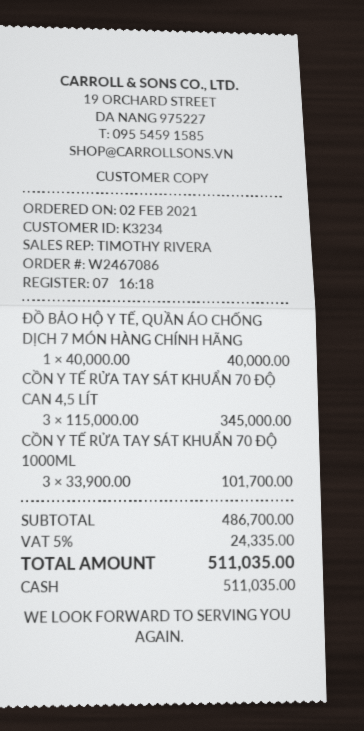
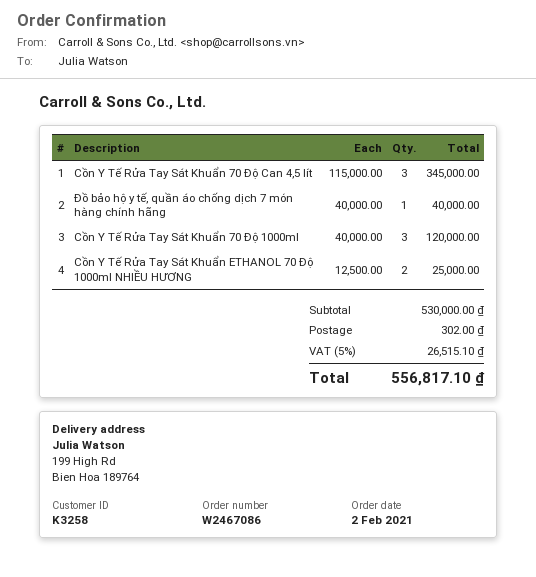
customer number: K3234 -> K3258
CỒN Y TẾ RỬA TAY SÁT KHUẨN 70 ĐỘ 1000ML: 3 x 33900.00 = 101700.00 -> 3 x 40000.00 = 120000.00
Cồn Y Tế Rửa Tay Sát Khuẩn ETHANOL 70 Độ 1000ml NHIỀU HƯƠNG: none -> 2 x 12500.00 = 25000.00
subtotal: 486700.00 -> 530000.00
shipping: none -> 302.00
tax: 5% = 24335.00 -> 5% = 26515.10
total: 511035.00 -> 556817.10

